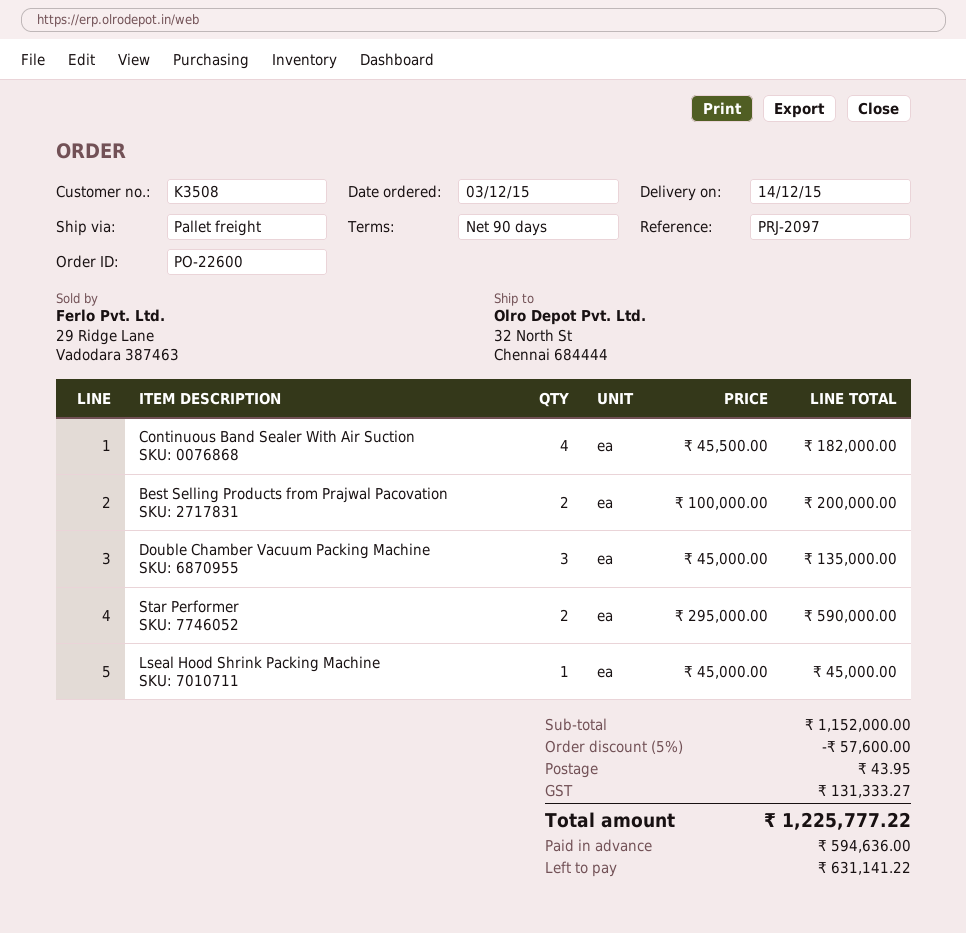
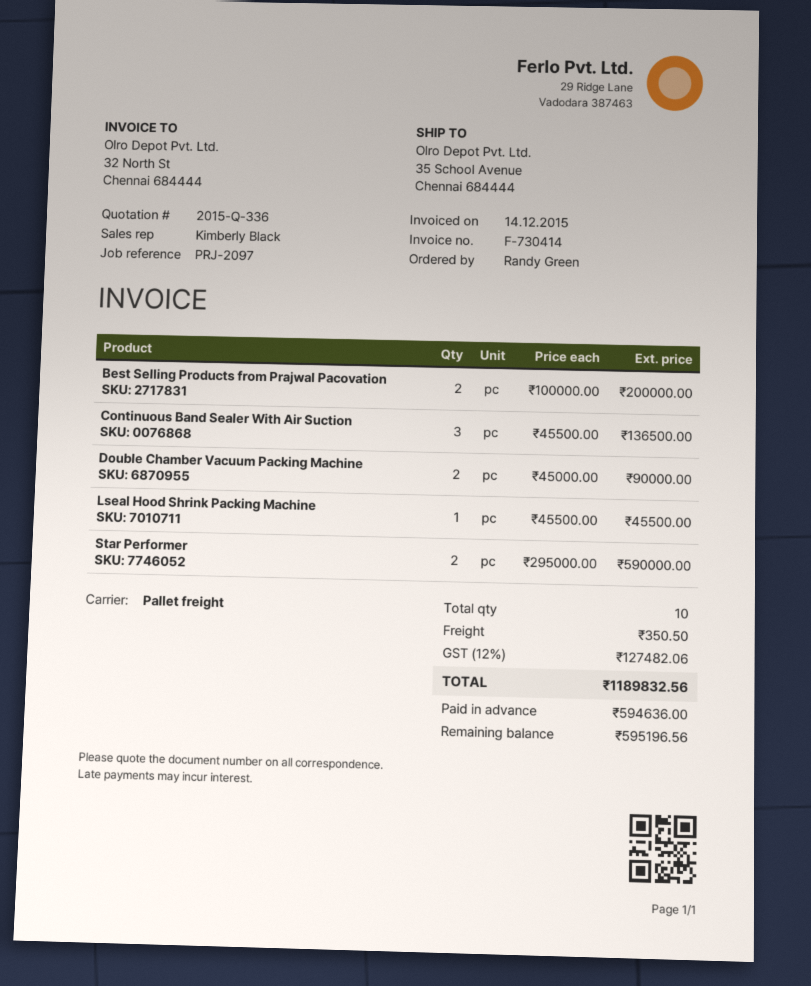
ship to: 32 North St, Chennai 684444 -> 35 School Avenue, Chennai 684444
Continuous Band Sealer With Air Suction: 4 x 45500.00 = 182000.00 -> 3 x 45500.00 = 136500.00
Double Chamber Vacuum Packing Machine: 3 x 45000.00 = 135000.00 -> 2 x 45000.00 = 90000.00
Lseal Hood Shrink Packing Machine: 1 x 45000.00 = 45000.00 -> 1 x 45500.00 = 45500.00
discount: 5% = 57600.00 -> none
shipping: 43.95 -> 350.50
tax: 131333.27 -> 127482.06
total: 1225777.22 -> 1189832.56
balance: 631141.22 -> 595196.56

